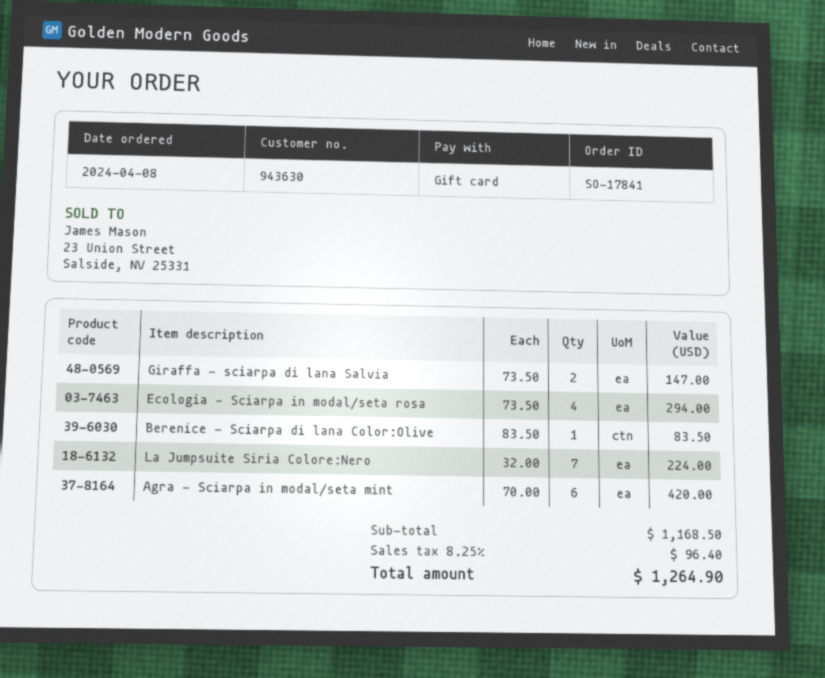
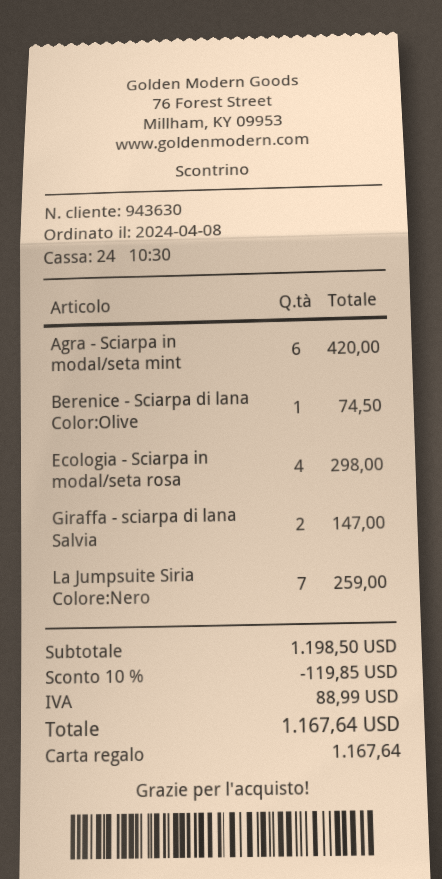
Ecologia - Sciarpa in modal/seta rosa: 4 for 294.00 -> 4 for 298.00
Berenice - Sciarpa di lana Color:Olive: 1 for 83.50 -> 1 for 74.50
La Jumpsuite Siria Colore:Nero: 7 for 224.00 -> 7 for 259.00
subtotal: 1168.50 -> 1198.50
discount: none -> 10% = 119.85
tax: 96.40 -> 88.99
total: 1264.90 -> 1167.64

